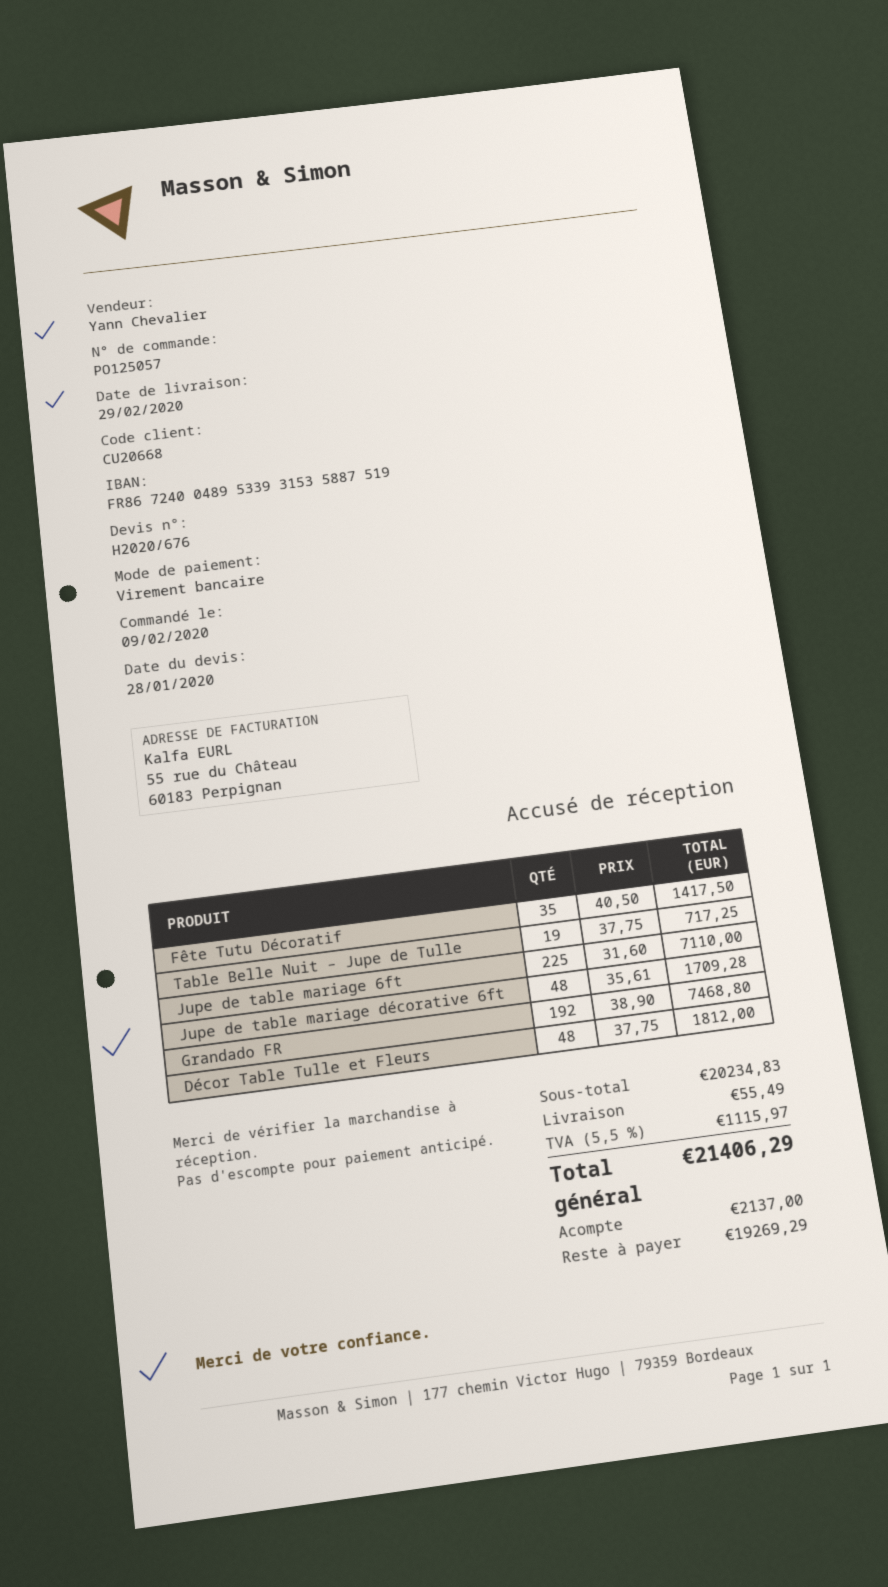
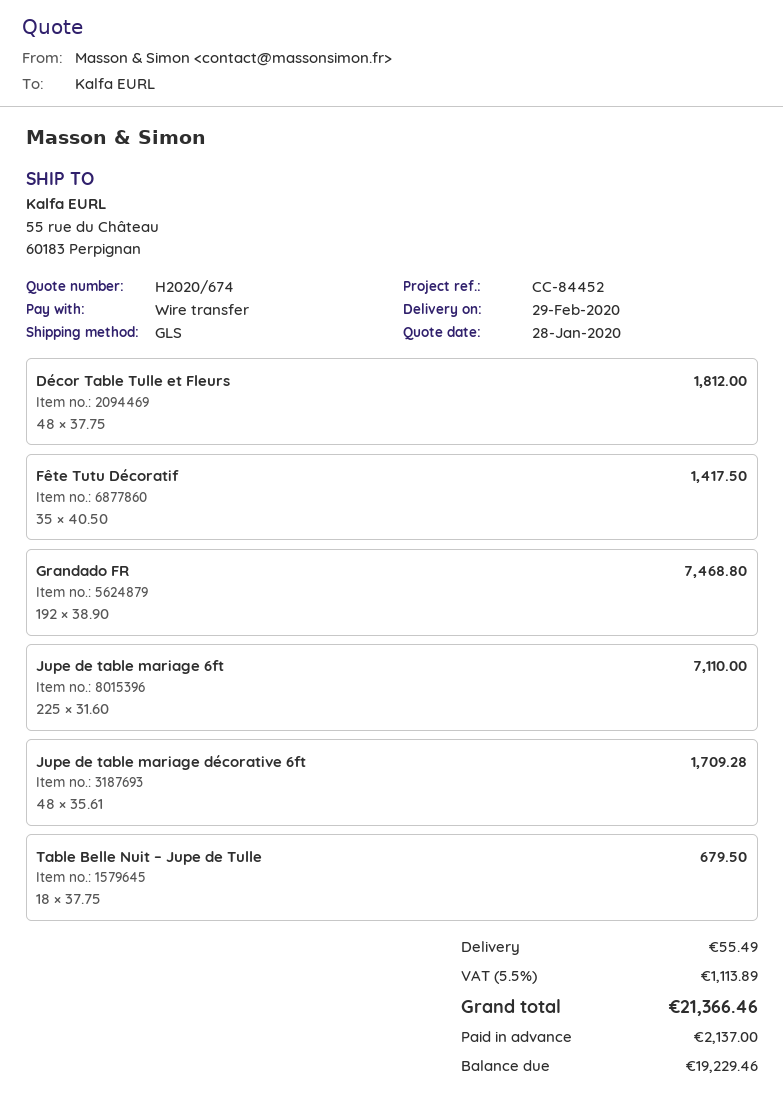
quote number: H2020/676 -> H2020/674
Table Belle Nuit – Jupe de Tulle: 19 x 37.75 = 717.25 -> 18 x 37.75 = 679.50
tax: 5.5% = 1115.97 -> 5.5% = 1113.89
total: 21406.29 -> 21366.46
balance: 19269.29 -> 19229.46

